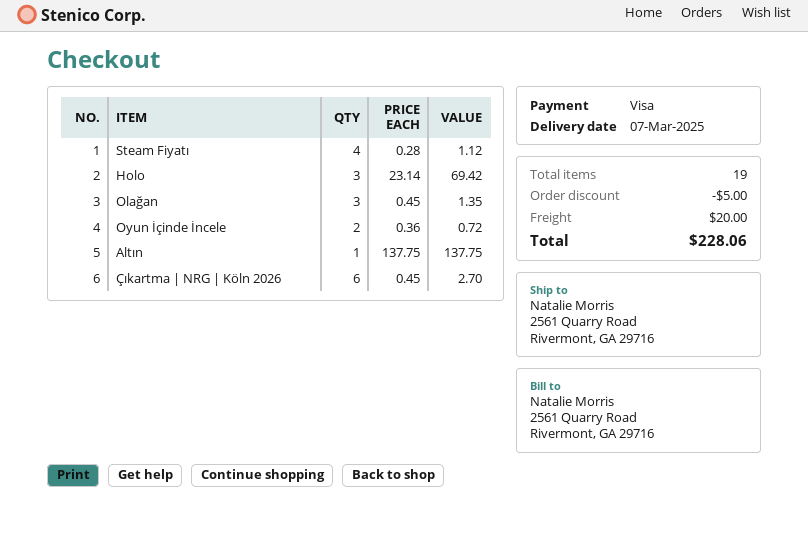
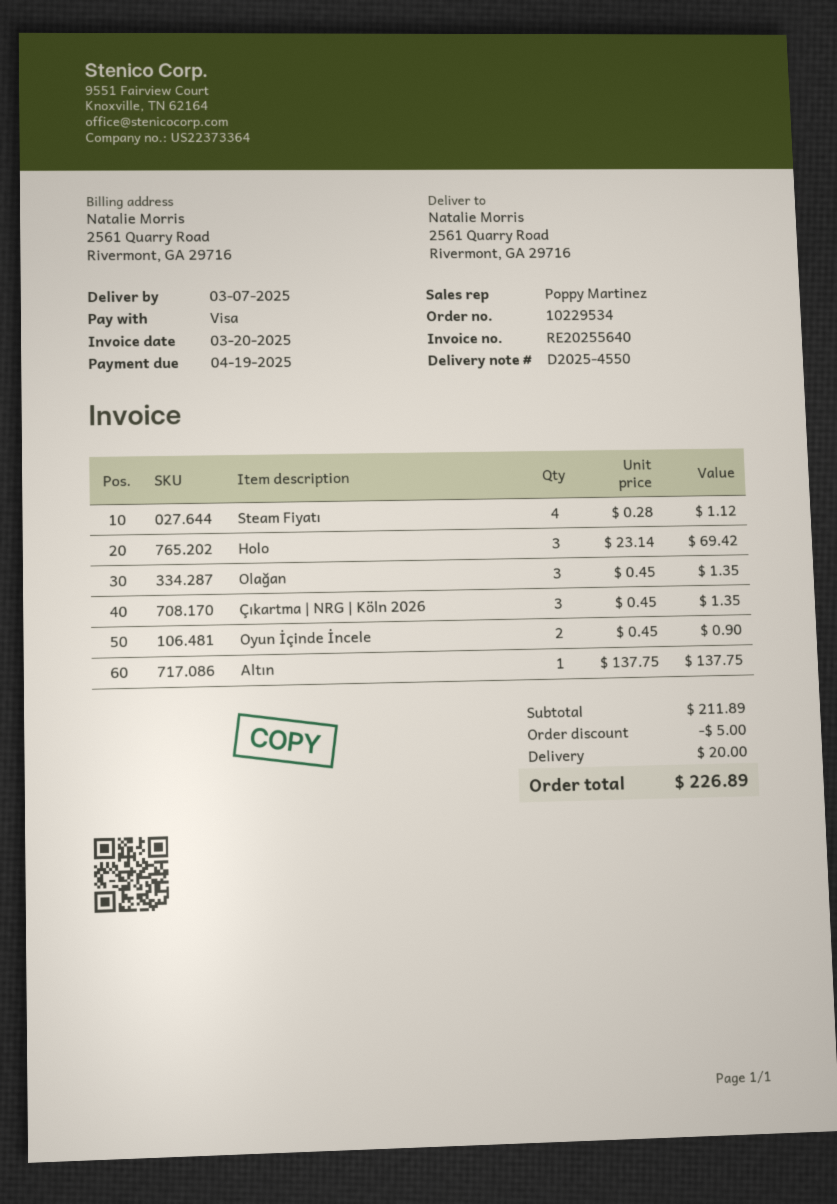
Oyun İçinde İncele: 2 x 0.36 = 0.72 -> 2 x 0.45 = 0.90
Çıkartma | NRG | Köln 2026: 6 x 0.45 = 2.70 -> 3 x 0.45 = 1.35
total: 228.06 -> 226.89

